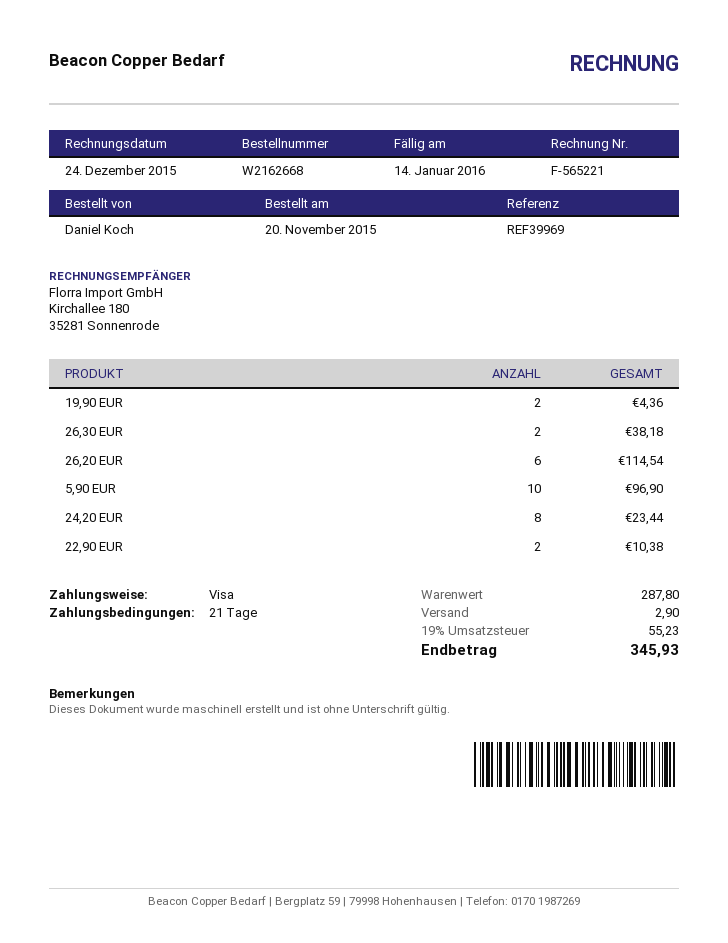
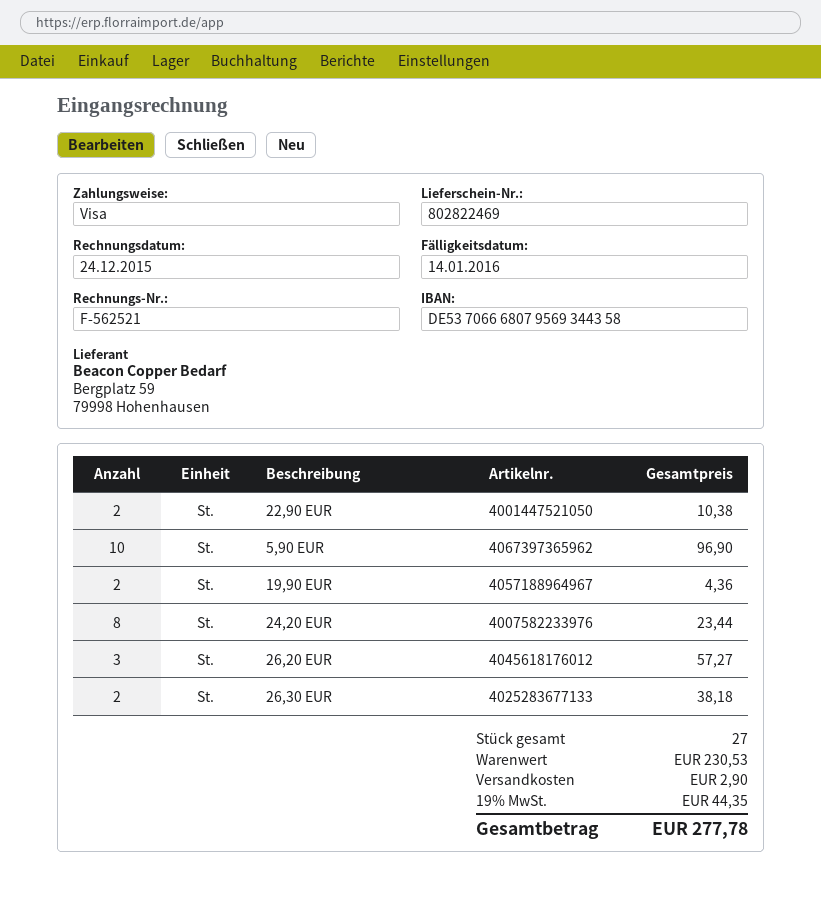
invoice number: F-565221 -> F-562521
26,20 EUR: 6 for 114.54 -> 3 for 57.27
subtotal: 287.80 -> 230.53
tax: 19% = 55.23 -> 19% = 44.35
total: 345.93 -> 277.78

